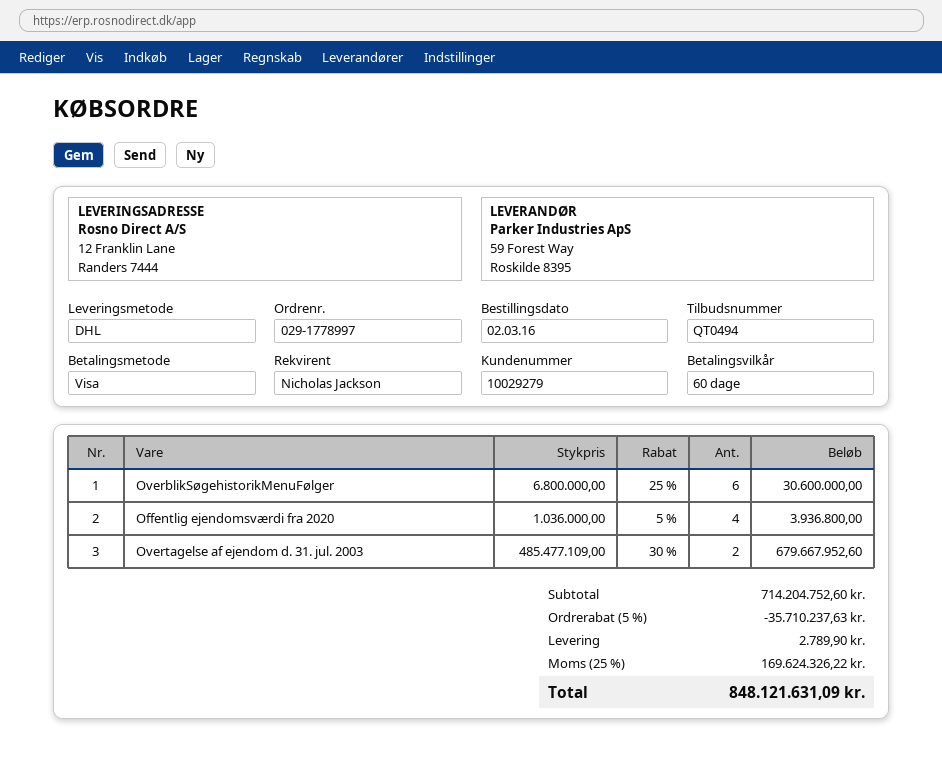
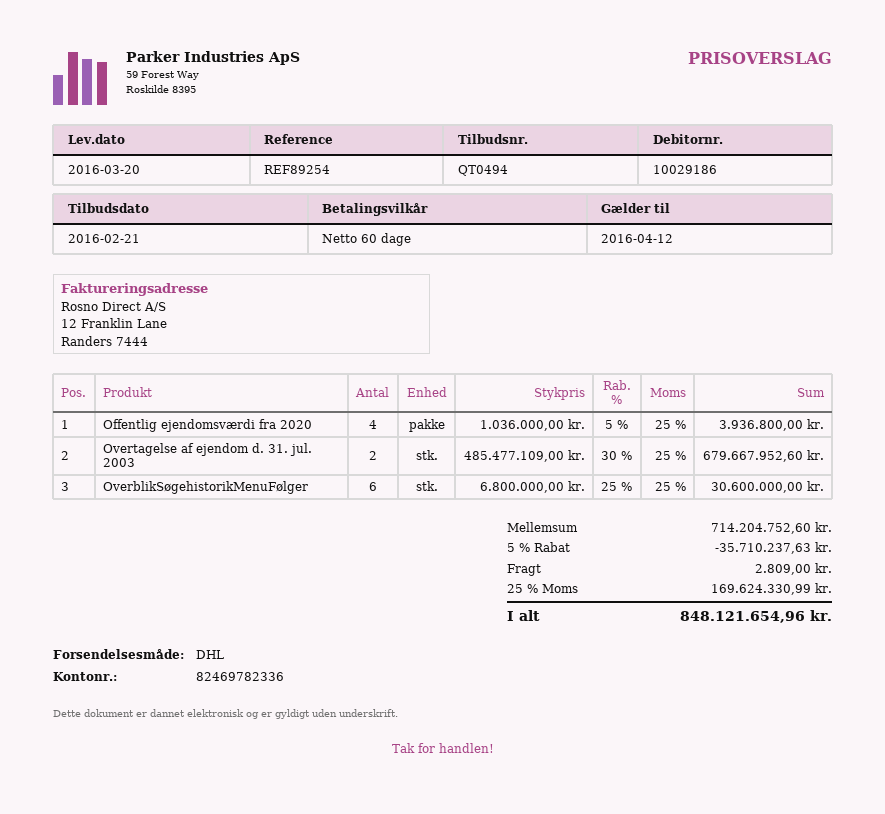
customer number: 10029279 -> 10029186
shipping: 2789.90 -> 2809.00
tax: 25% = 169624326.22 -> 25% = 169624330.99
total: 848121631.09 -> 848121654.96

